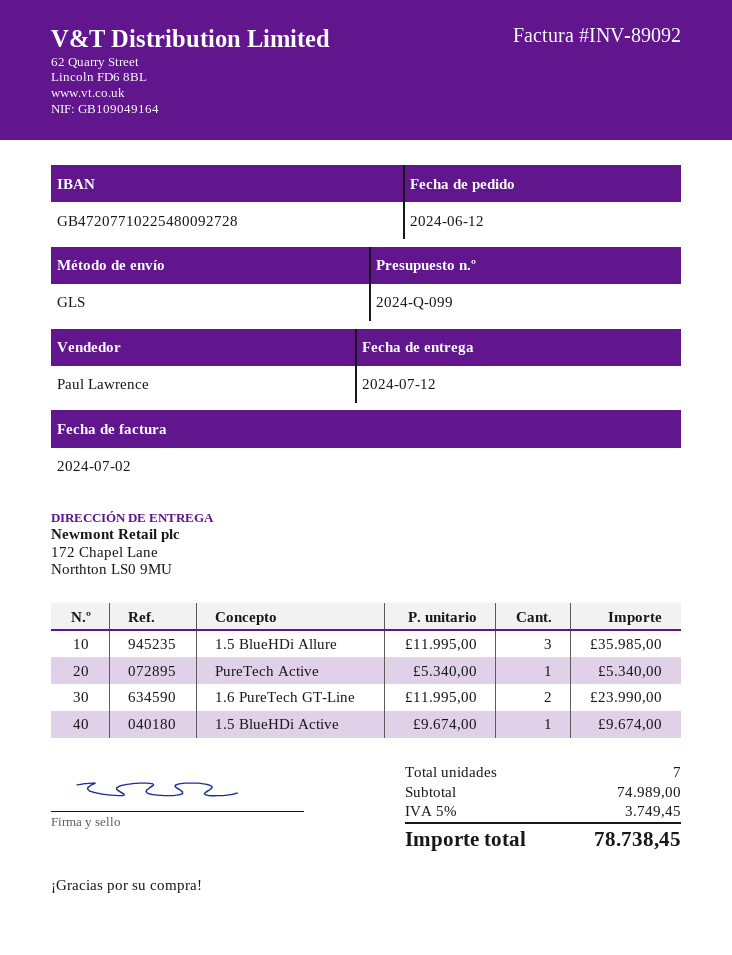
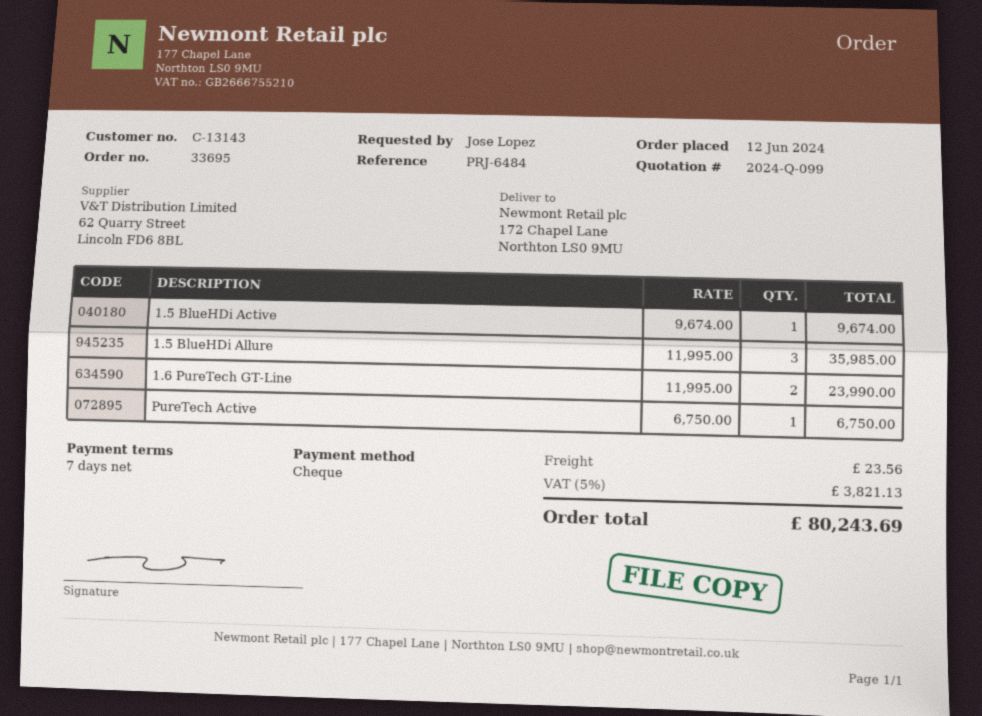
PureTech Active: 1 x 5340.00 = 5340.00 -> 1 x 6750.00 = 6750.00
shipping: none -> 23.56
tax: 5% = 3749.45 -> 5% = 3821.13
total: 78738.45 -> 80243.69

